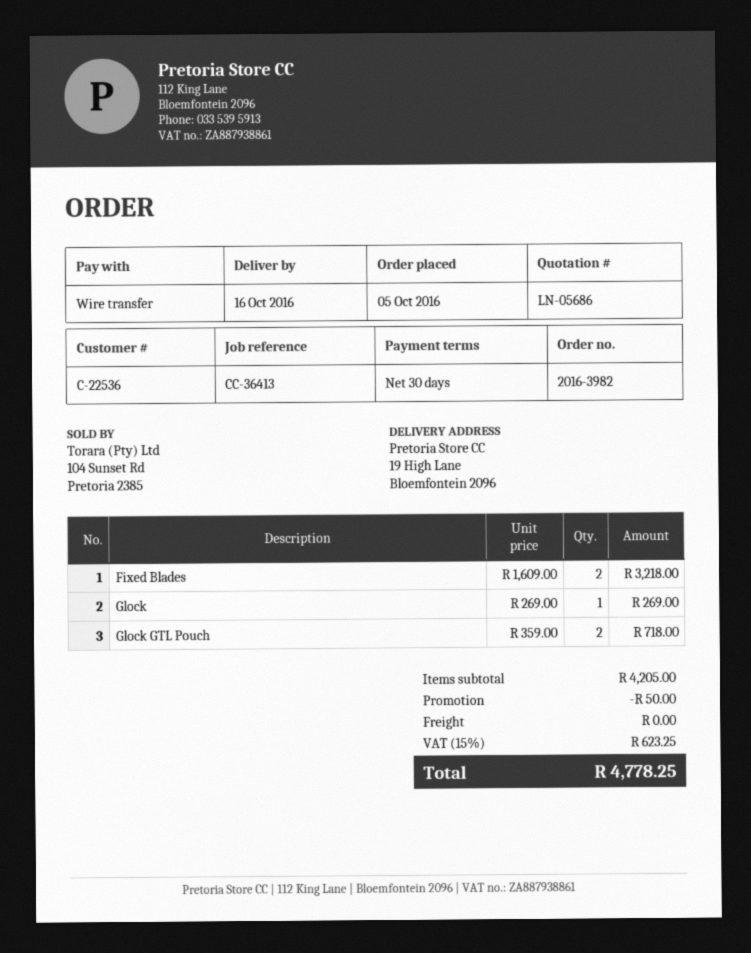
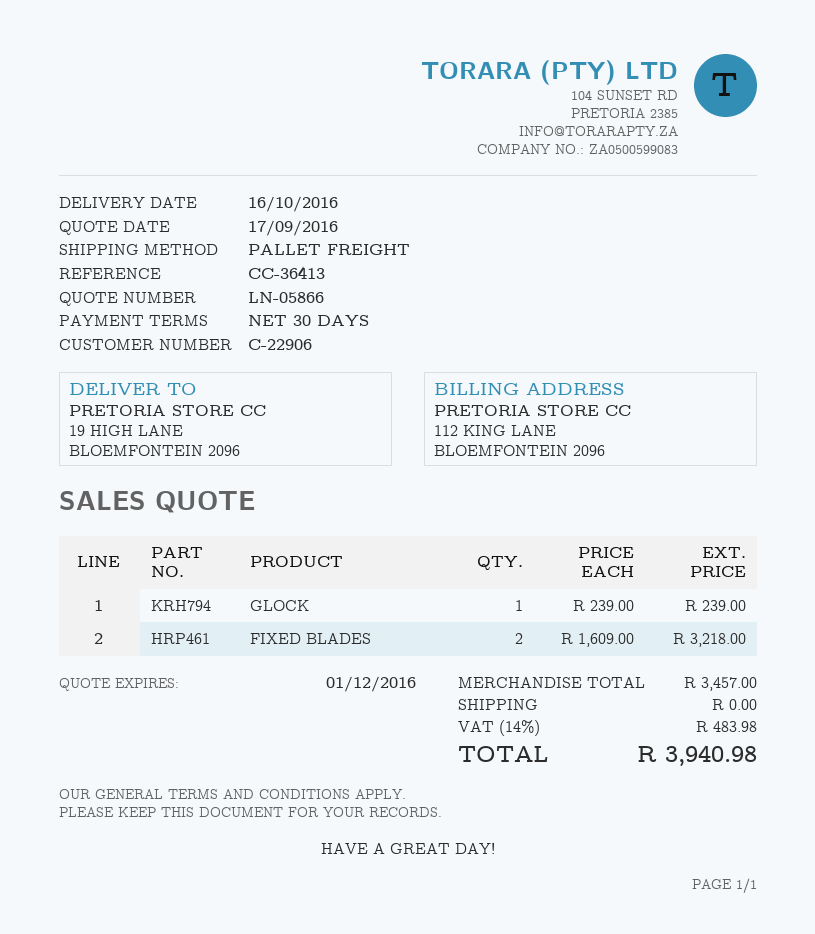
quote number: LN-05686 -> LN-05866
customer number: C-22536 -> C-22906
Glock: 1 x 269.00 = 269.00 -> 1 x 239.00 = 239.00
Glock GTL Pouch: 2 x 359.00 = 718.00 -> none
subtotal: 4205.00 -> 3457.00
discount: 50.00 -> none
tax: 15% = 623.25 -> 14% = 483.98
total: 4778.25 -> 3940.98

